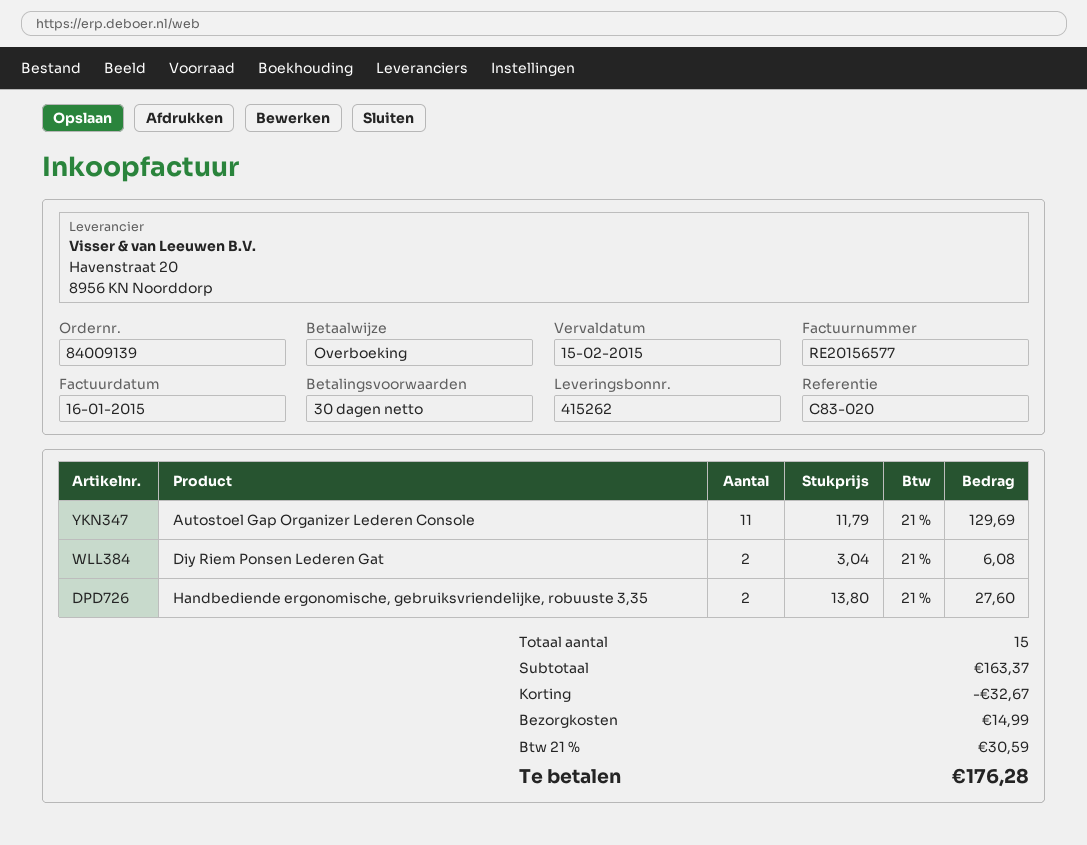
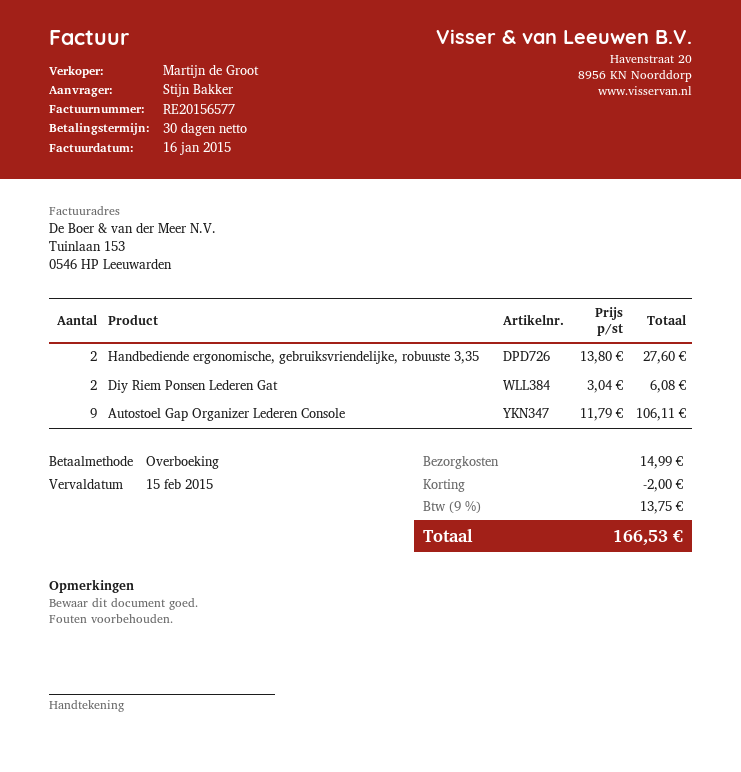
Autostoel Gap Organizer Lederen Console: 11 x 11.79 = 129.69 -> 9 x 11.79 = 106.11
discount: 32.67 -> 2.00
tax: 21% = 30.59 -> 9% = 13.75
total: 176.28 -> 166.53

